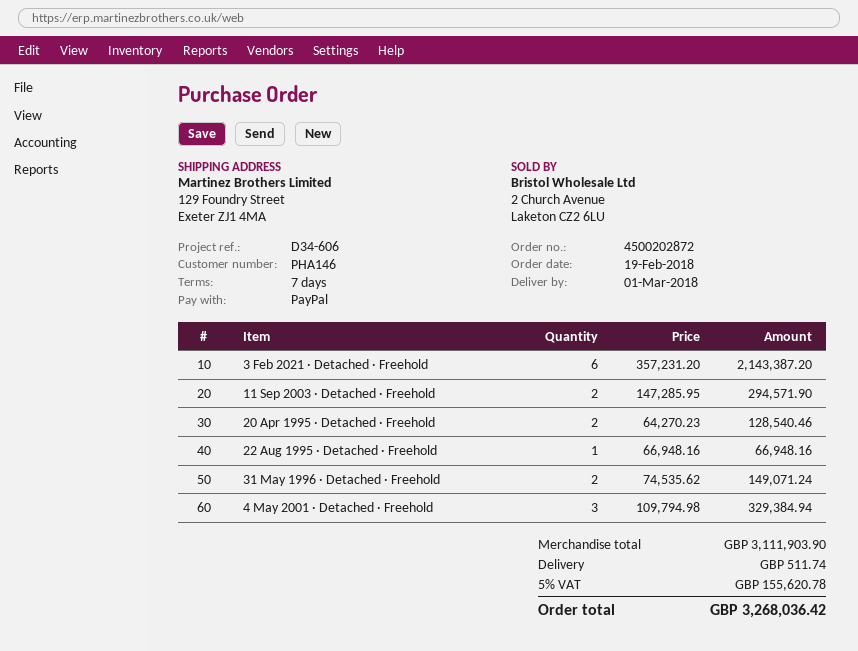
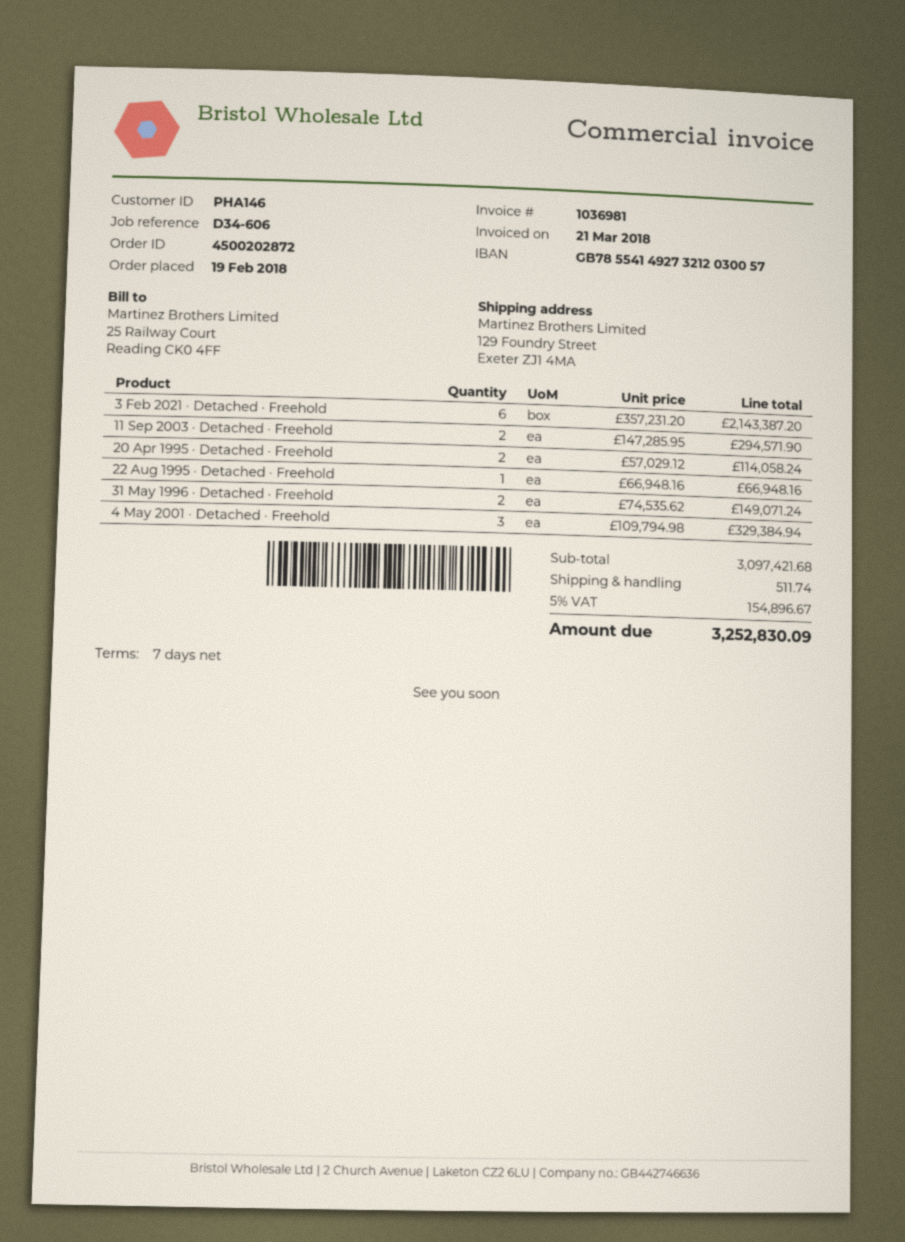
20 Apr 1995 · Detached · Freehold: 2 x 64270.23 = 128540.46 -> 2 x 57029.12 = 114058.24
subtotal: 3111903.90 -> 3097421.68
tax: 5% = 155620.78 -> 5% = 154896.67
total: 3268036.42 -> 3252830.09

